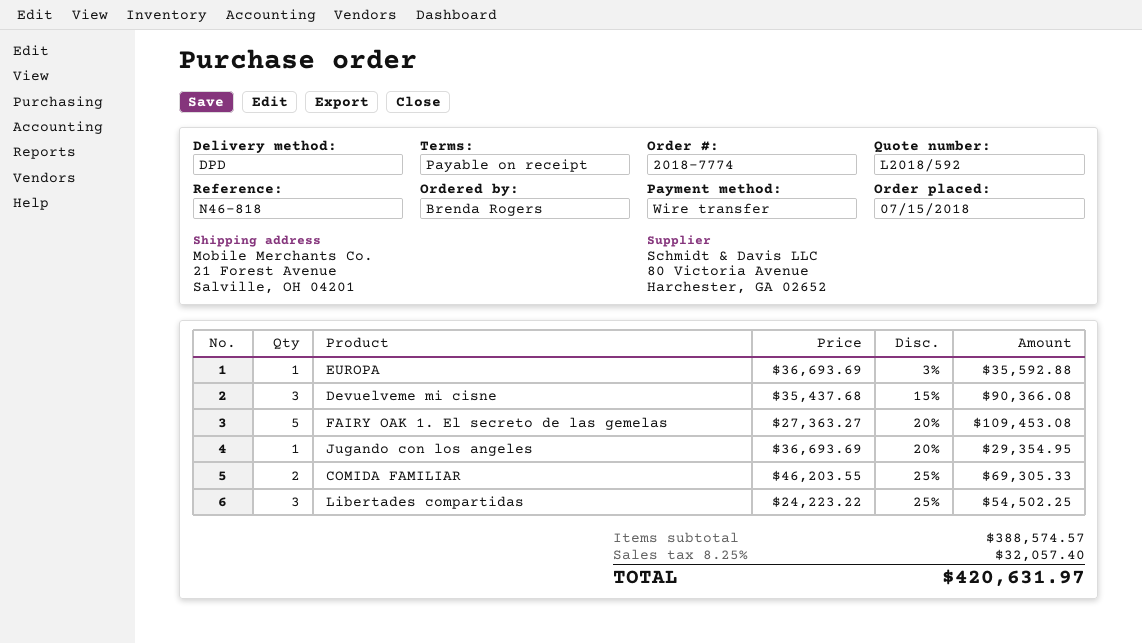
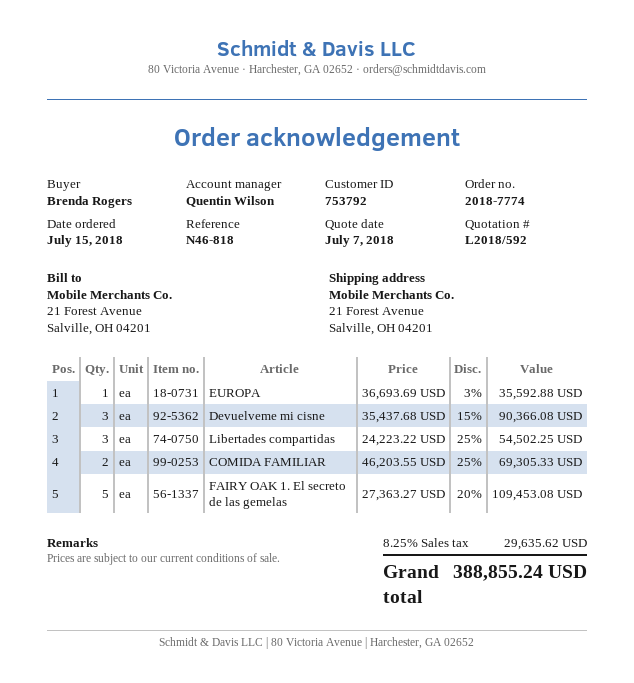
Jugando con los angeles: 1 x 36693.69 - 20% = 29354.95 -> none
tax: 8.25% = 32057.40 -> 8.25% = 29635.62
total: 420631.97 -> 388855.24

